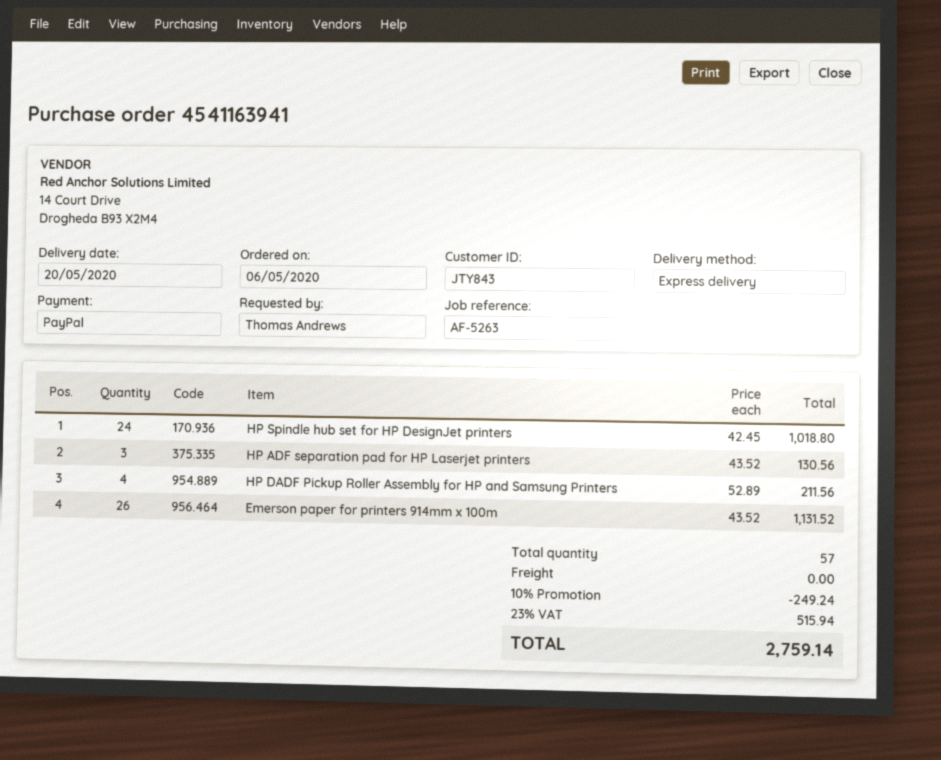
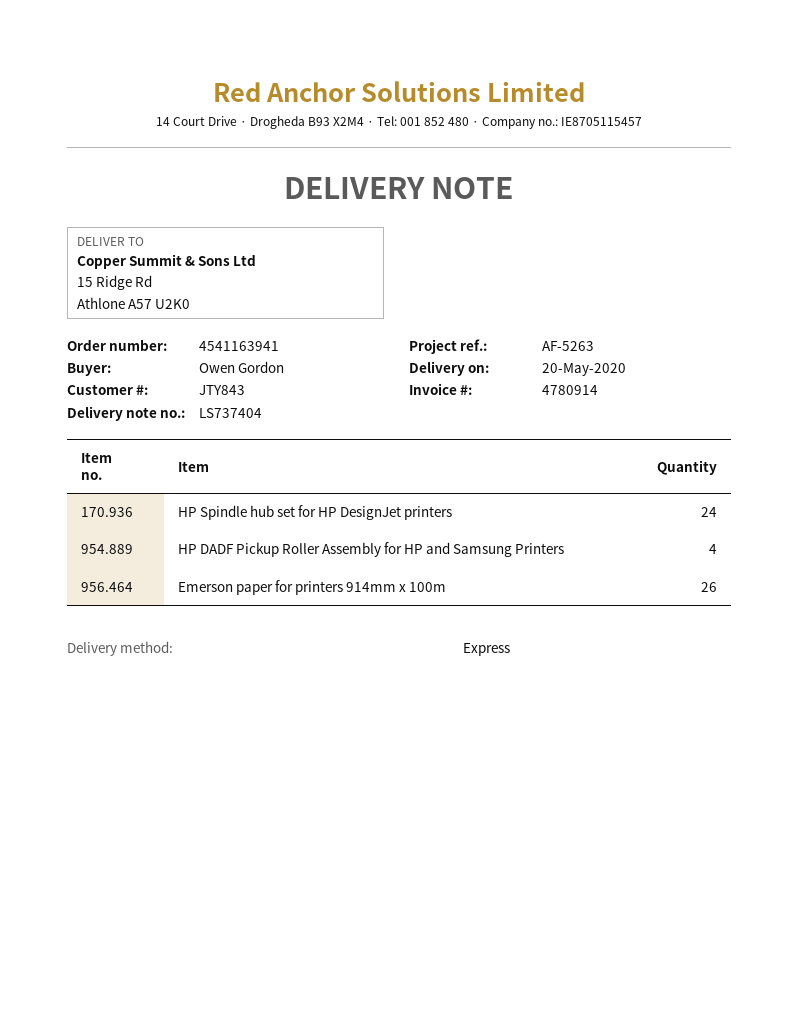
ordered by: Thomas Andrews -> Owen Gordon
HP ADF separation pad for HP Laserjet printers: 3 -> none

